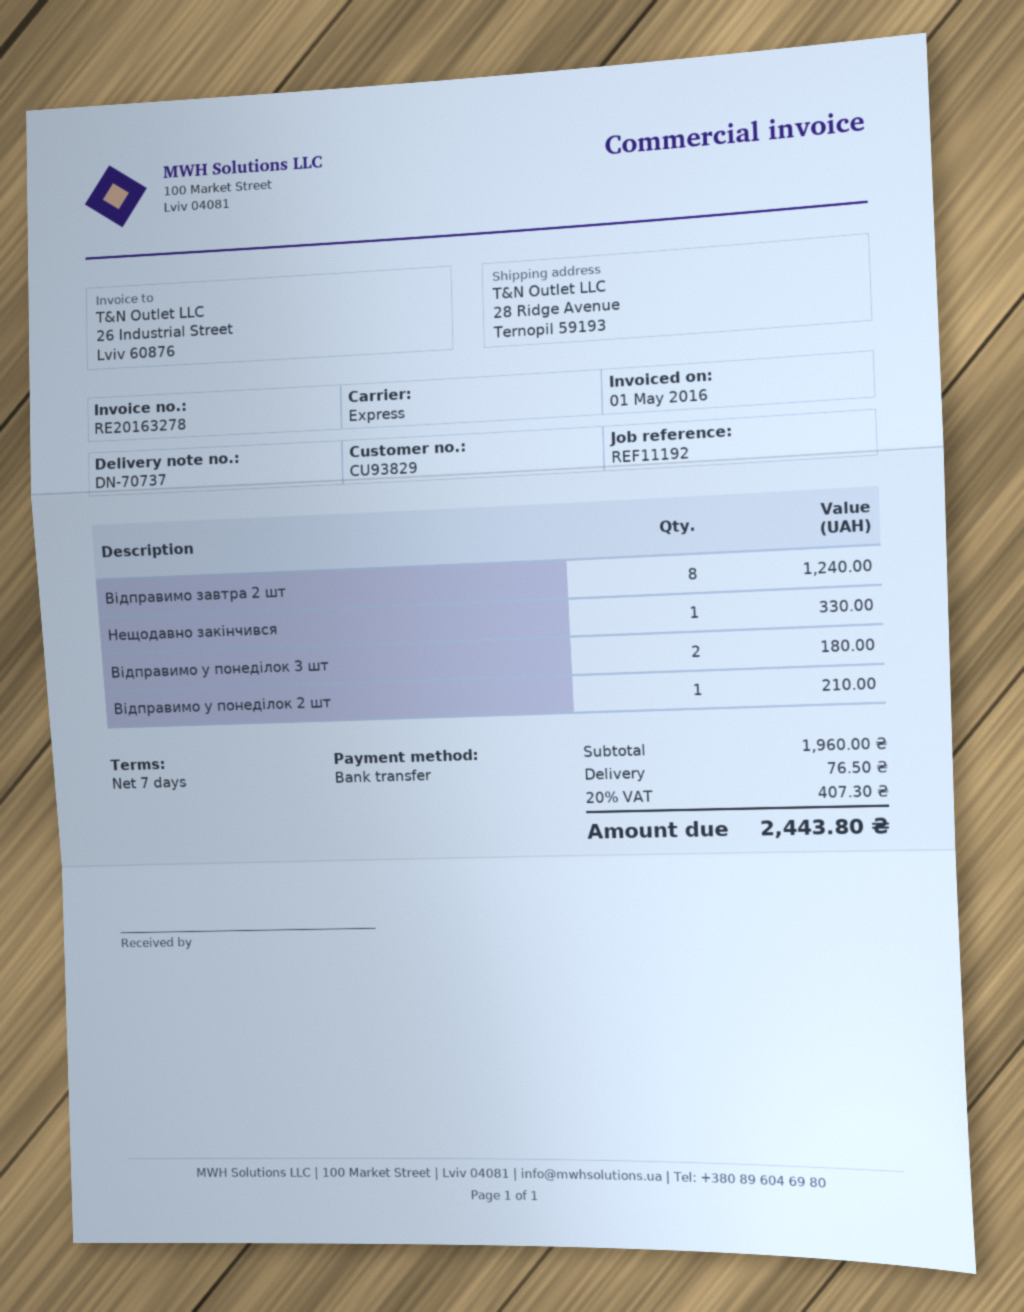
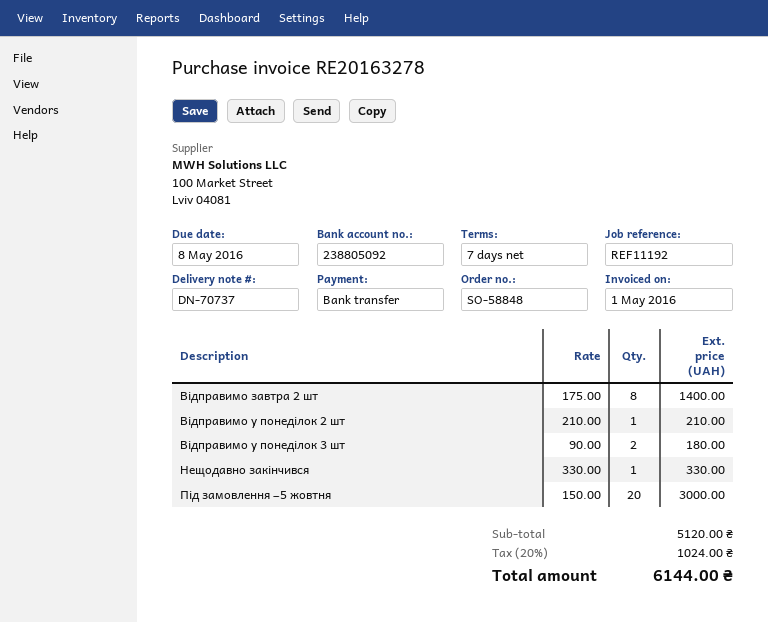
Відправимо завтра 2 шт: 8 for 1240.00 -> 8 for 1400.00
Під замовлення ~5 жовтня: none -> 20 for 3000.00
subtotal: 1960.00 -> 5120.00
shipping: 76.50 -> none
tax: 20% = 407.30 -> 20% = 1024.00
total: 2443.80 -> 6144.00

